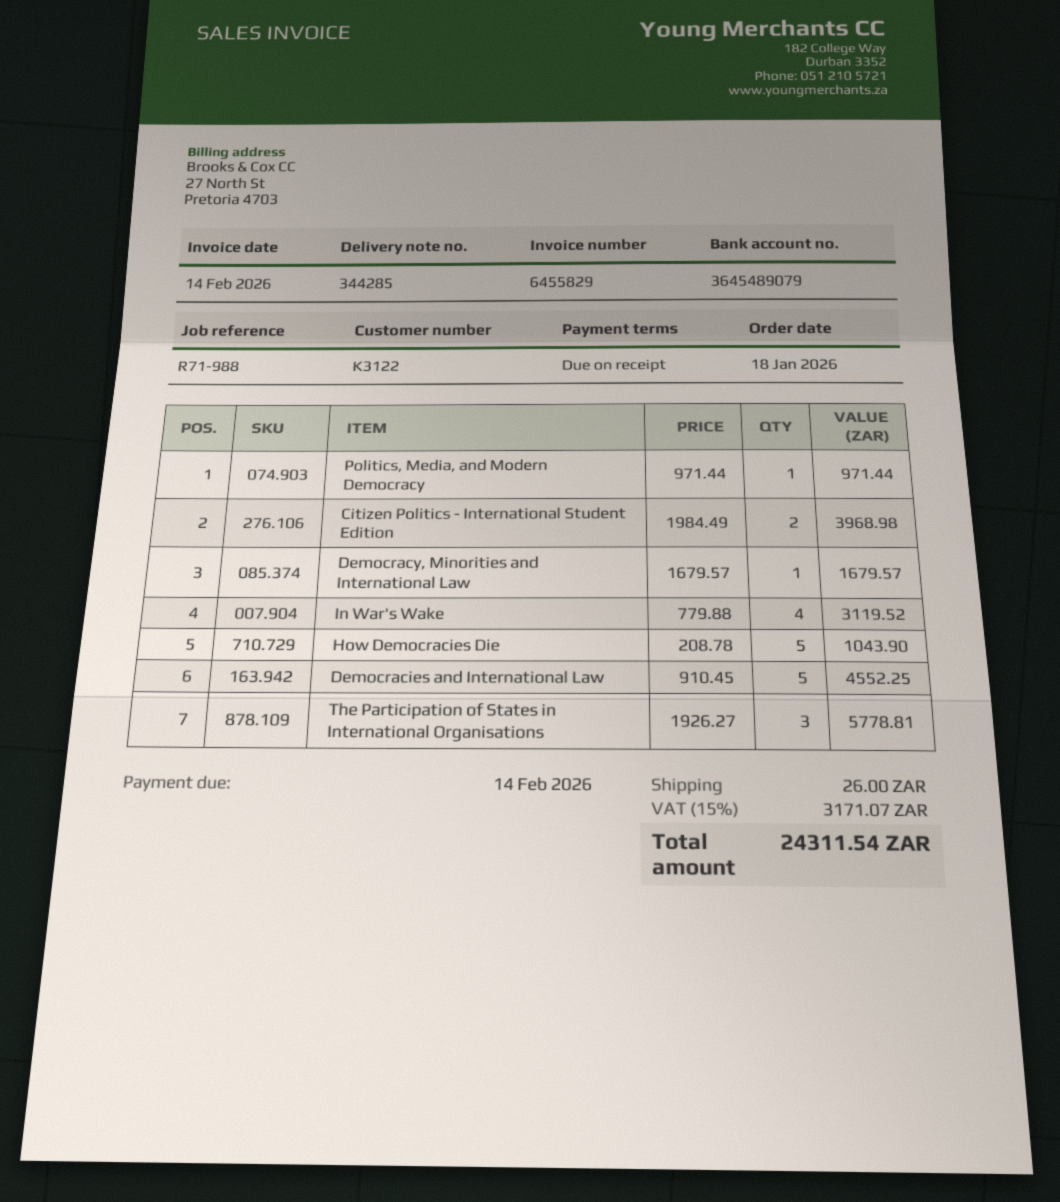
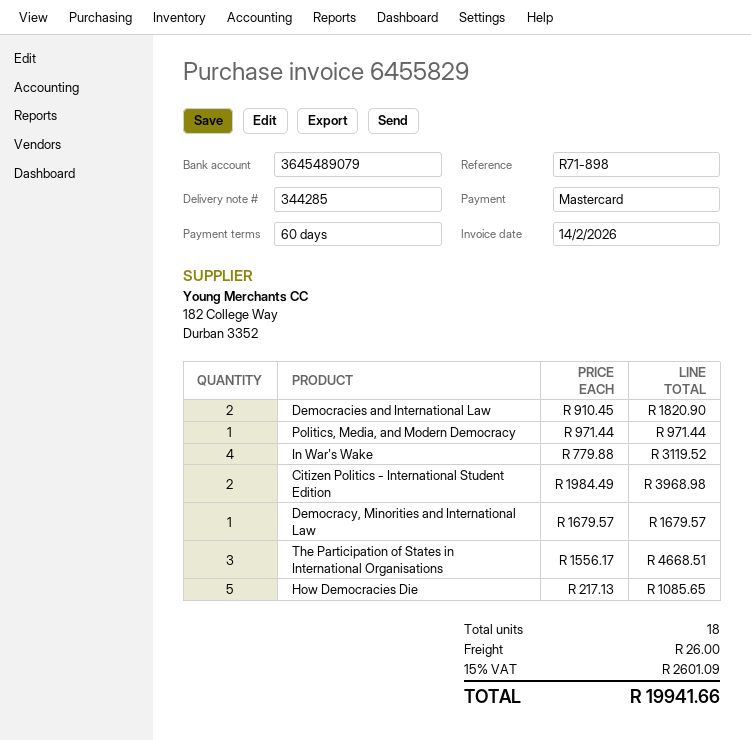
payment terms: on receipt -> 60 days
reference: R71-988 -> R71-898
How Democracies Die: 5 x 208.78 = 1043.90 -> 5 x 217.13 = 1085.65
Democracies and International Law: 5 x 910.45 = 4552.25 -> 2 x 910.45 = 1820.90
The Participation of States in International Organisations: 3 x 1926.27 = 5778.81 -> 3 x 1556.17 = 4668.51
tax: 15% = 3171.07 -> 15% = 2601.09
total: 24311.54 -> 19941.66

